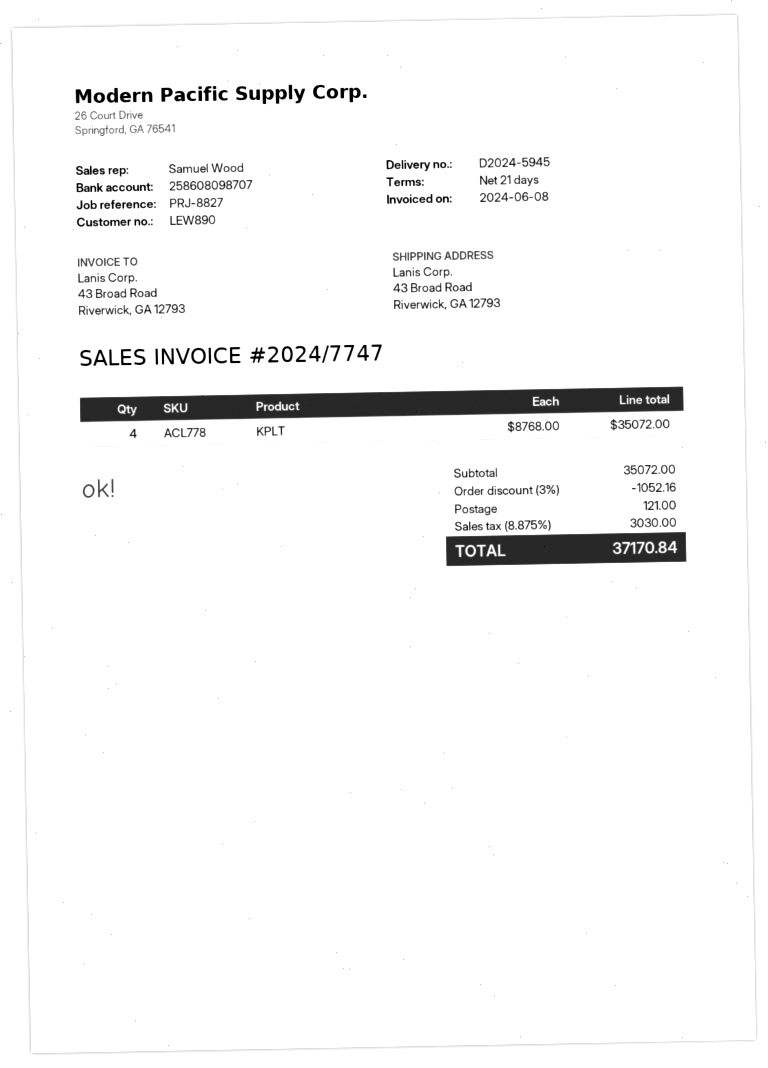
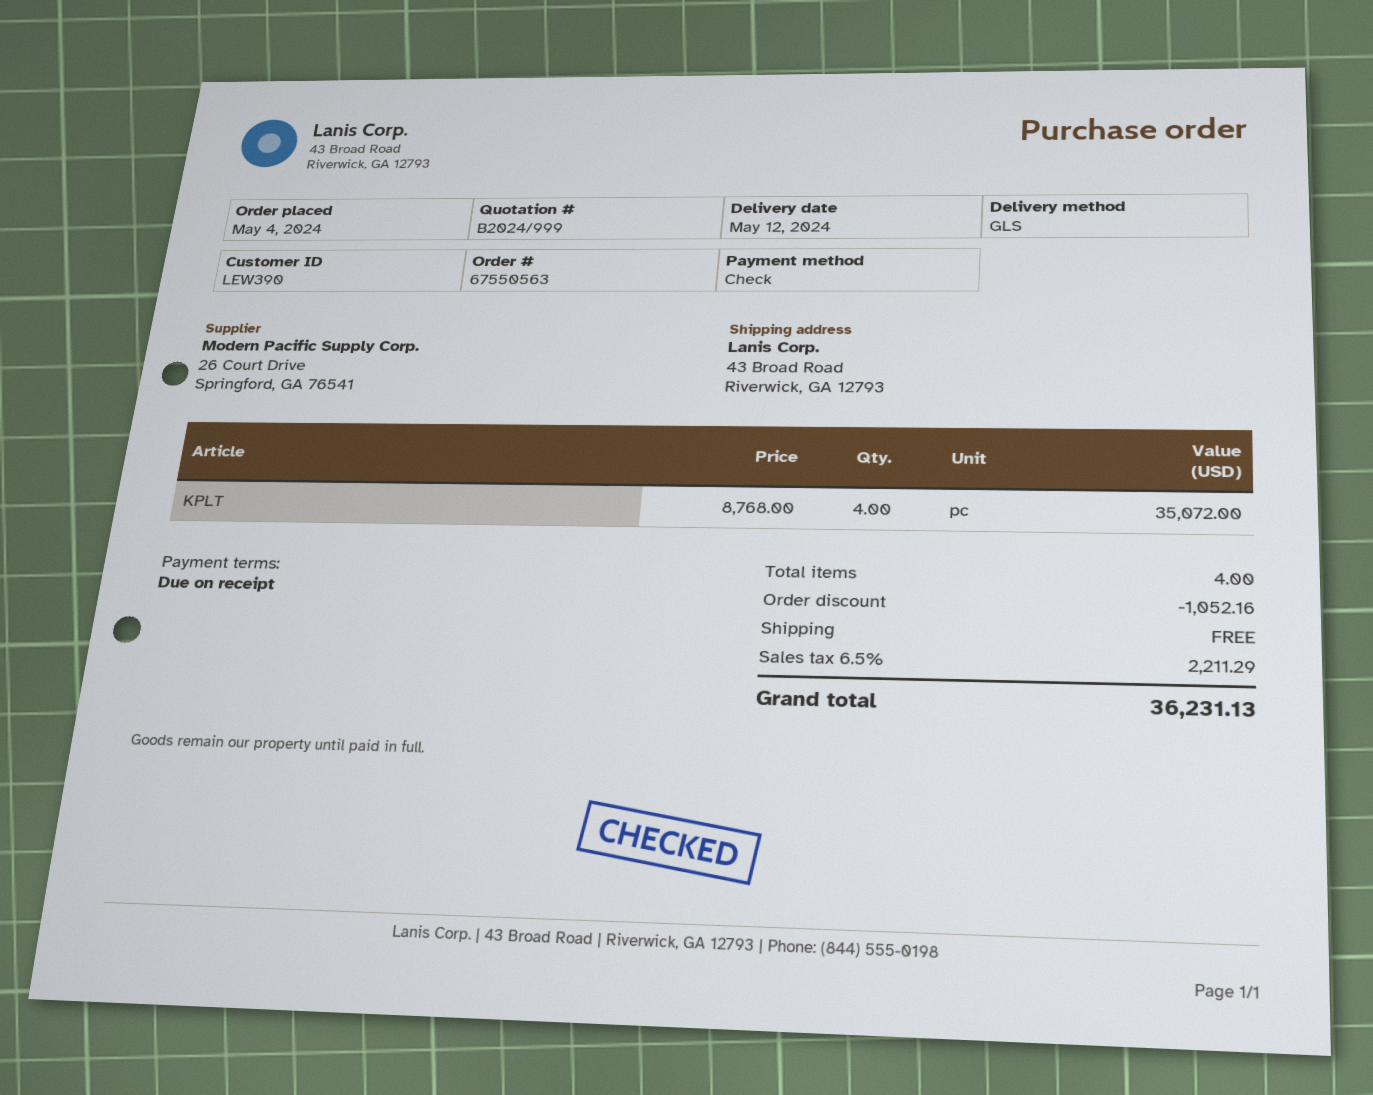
payment terms: 21 days -> on receipt
customer number: LEW890 -> LEW390
shipping: 121.00 -> 0.00
tax: 8.875% = 3030.00 -> 6.5% = 2211.29
total: 37170.84 -> 36231.13

